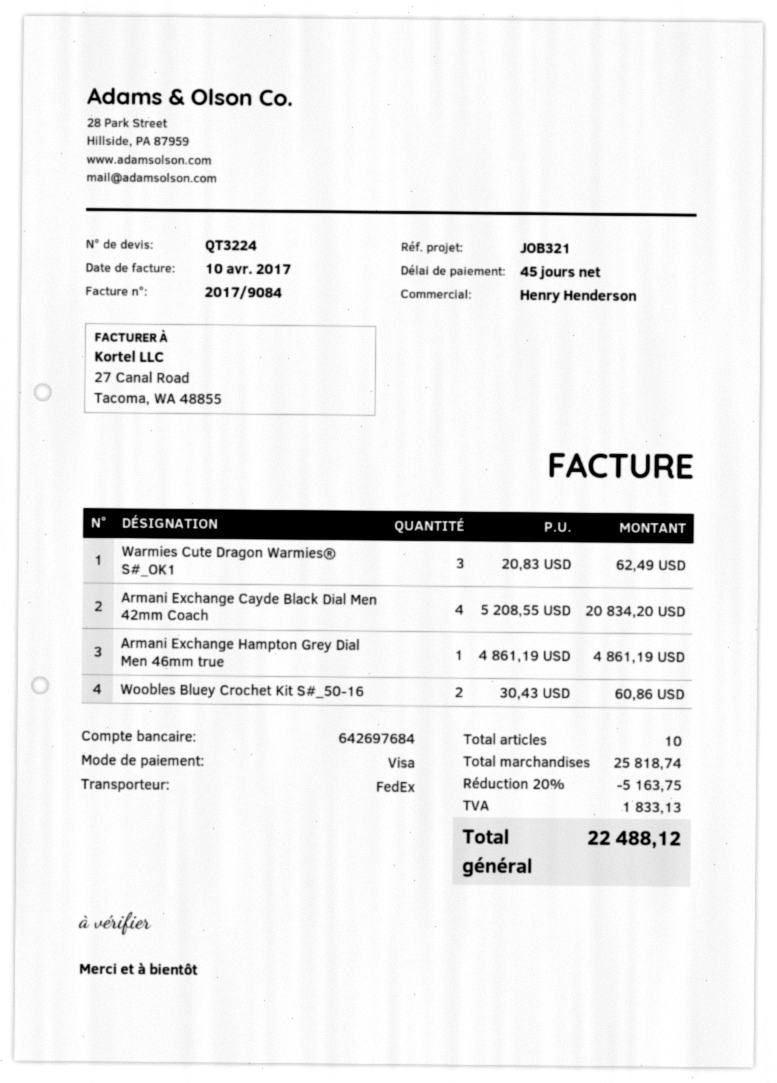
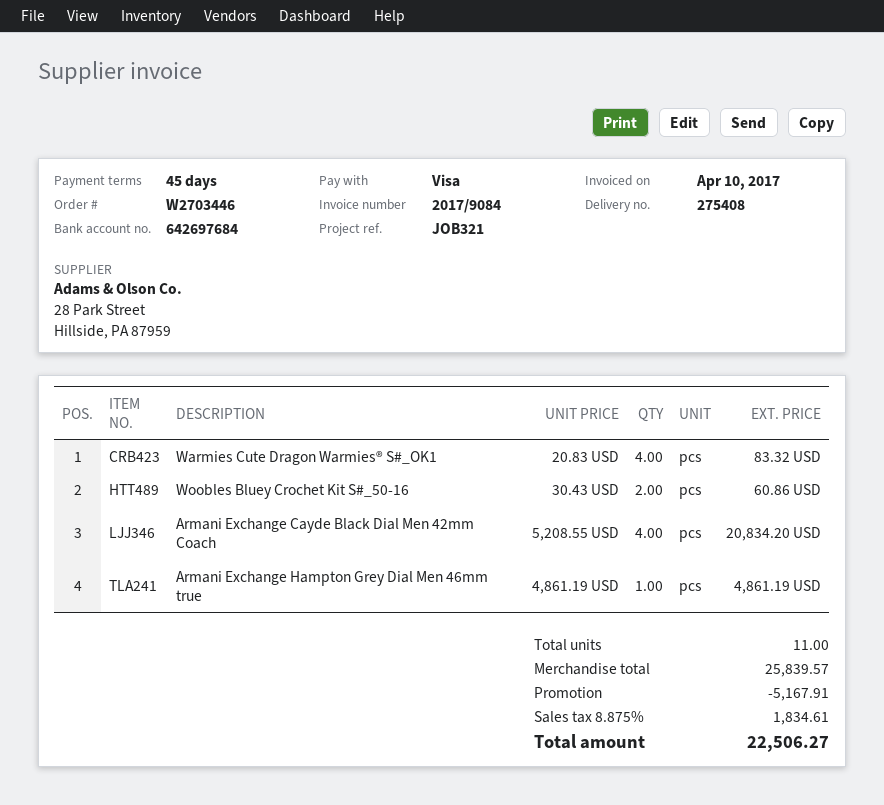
Warmies Cute Dragon Warmies® S#_OK1: 3 x 20.83 = 62.49 -> 4 x 20.83 = 83.32
total quantity: 10 -> 11
subtotal: 25818.74 -> 25839.57
discount: 5163.75 -> 5167.91
tax: 1833.13 -> 1834.61
total: 22488.12 -> 22506.27

